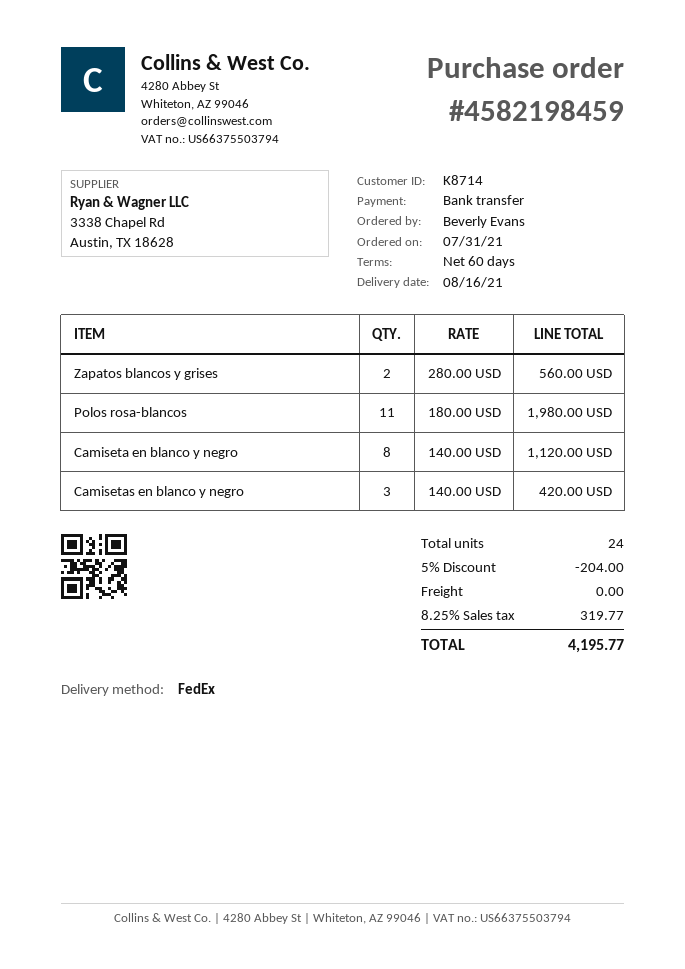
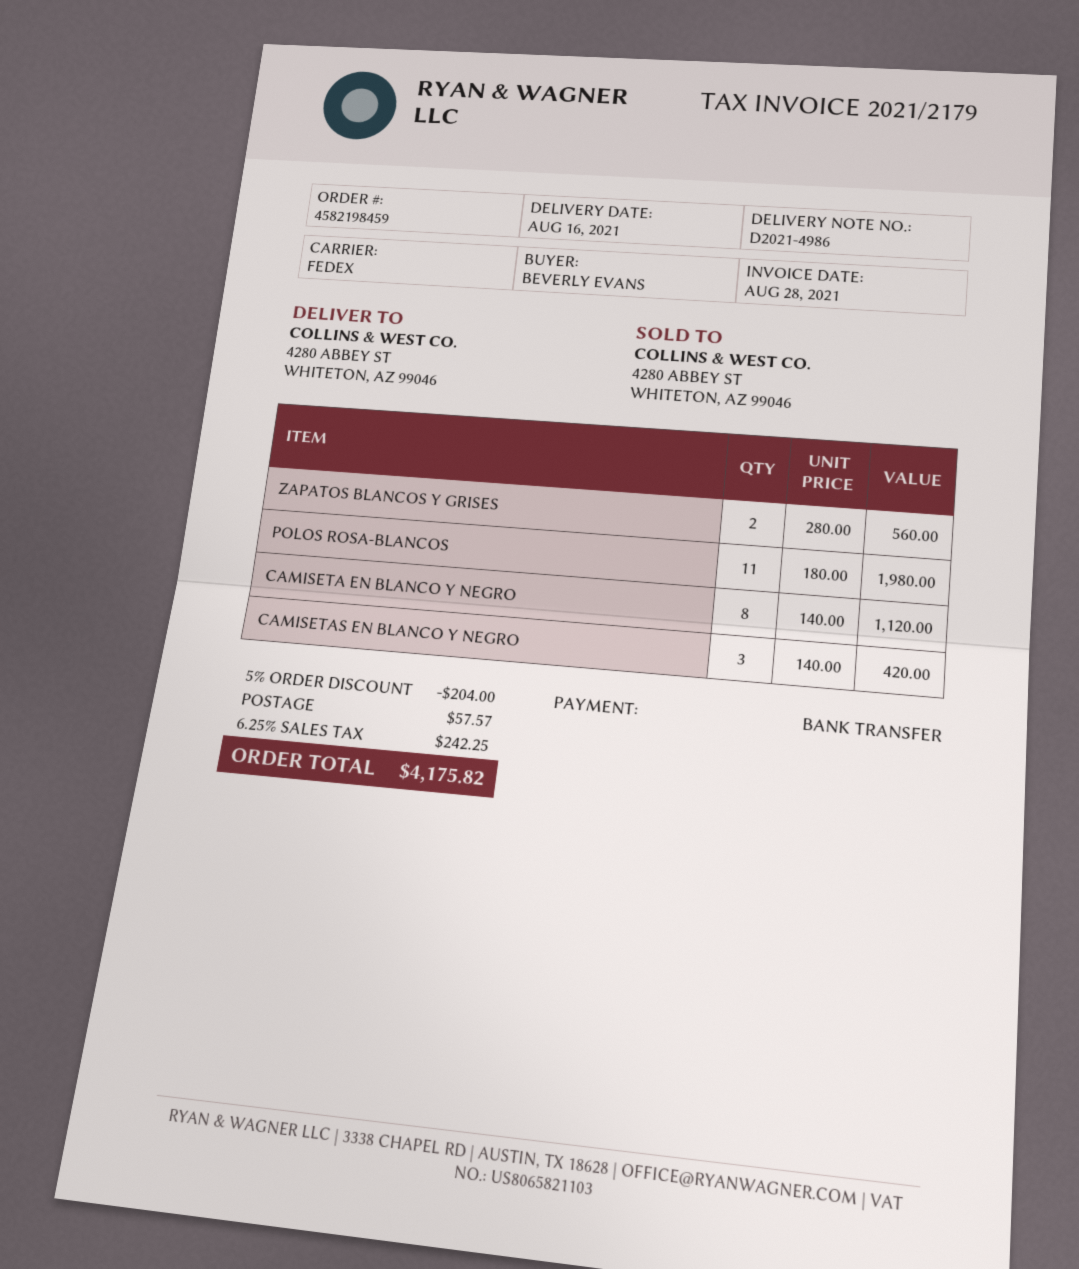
shipping: 0.00 -> 57.57
tax: 8.25% = 319.77 -> 6.25% = 242.25
total: 4195.77 -> 4175.82

